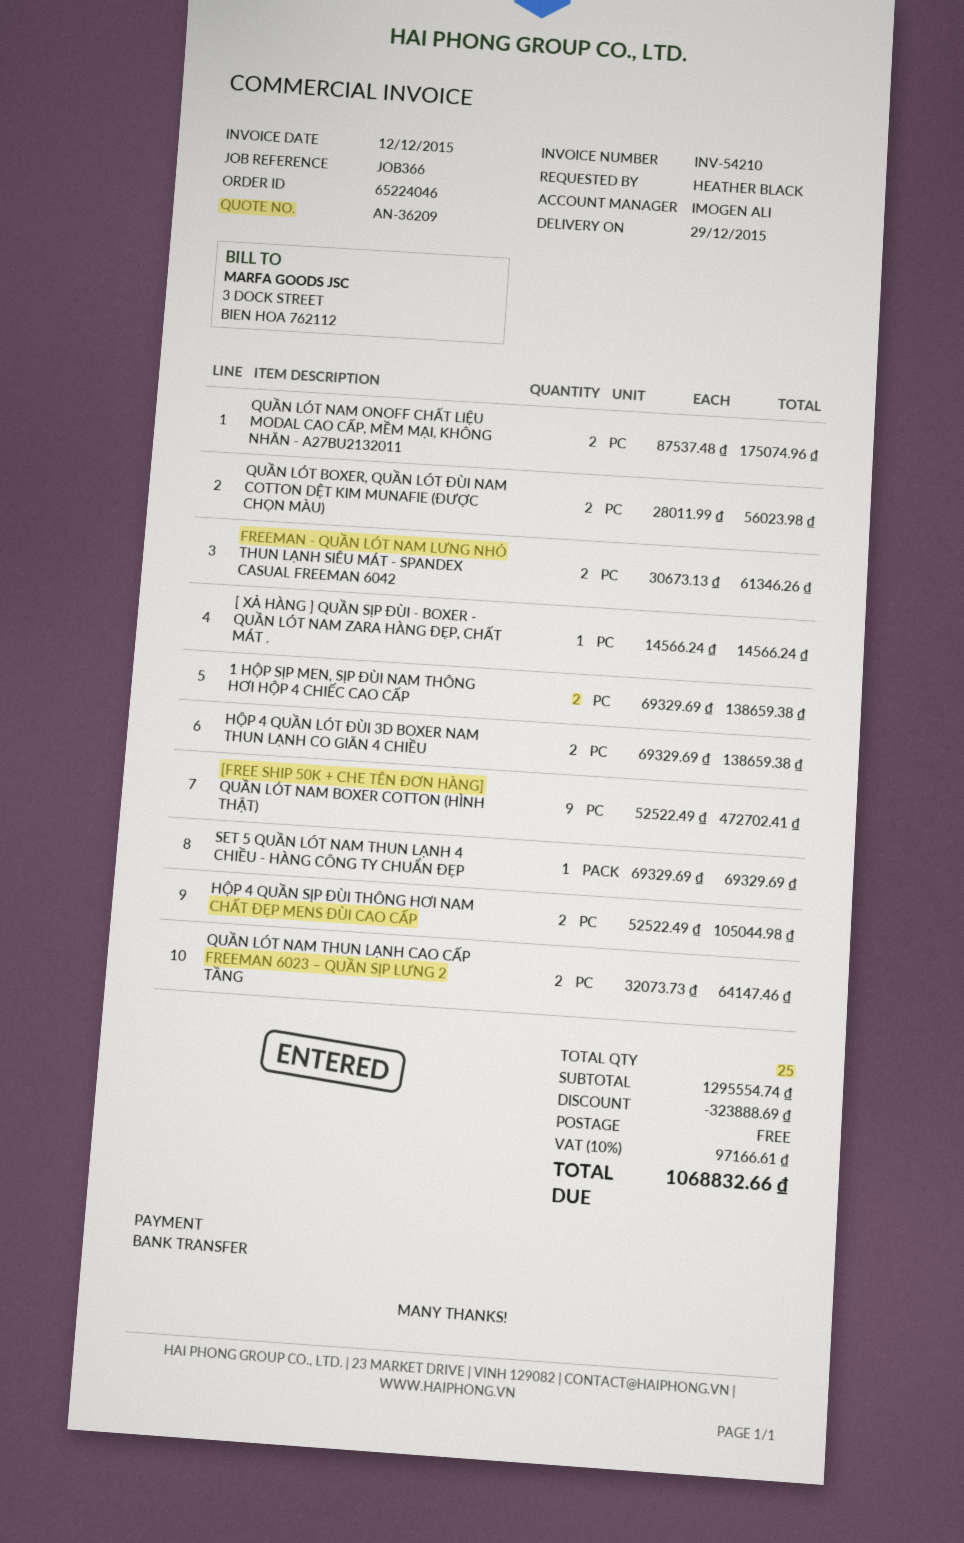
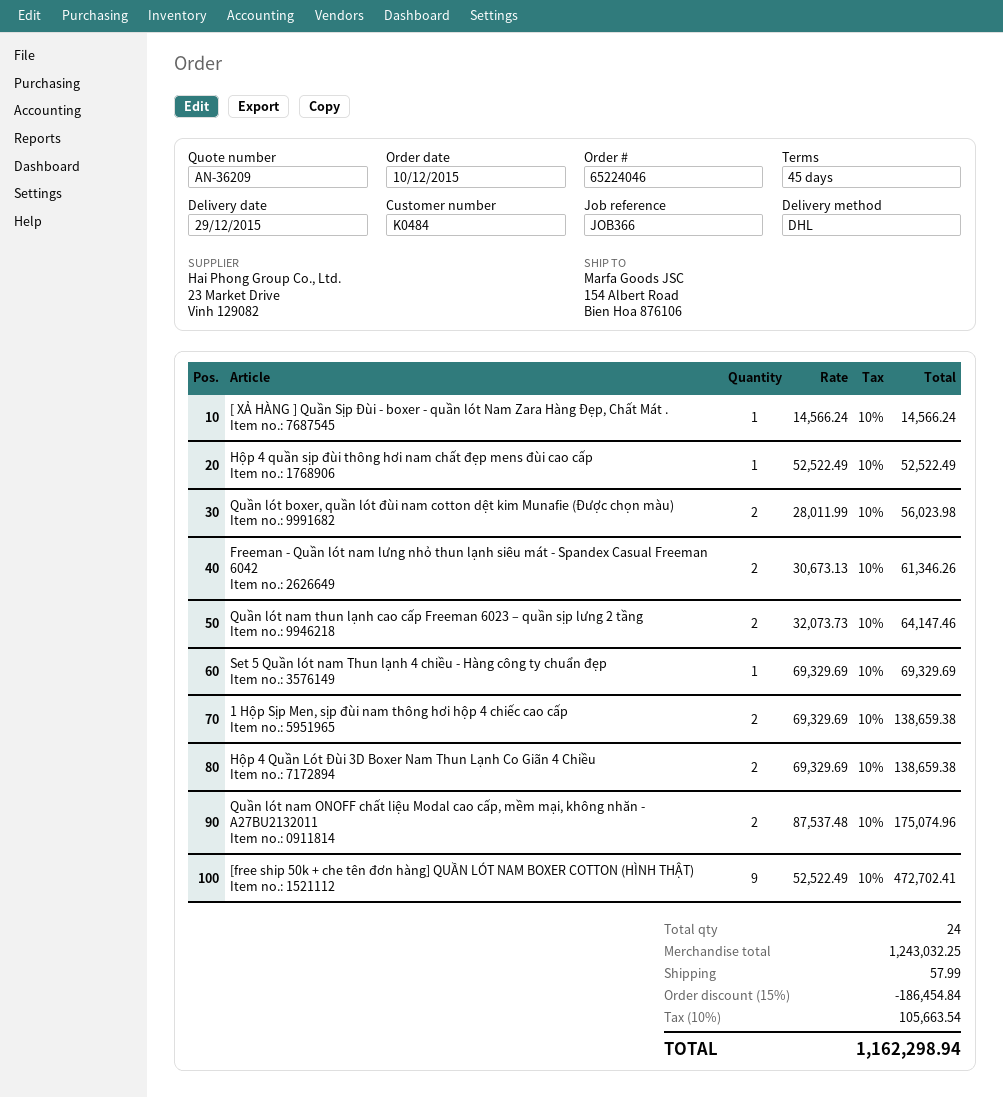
HỘP 4 QUẦN SỊP ĐÙI THÔNG HƠI NAM CHẤT ĐẸP MENS ĐÙI CAO CẤP: 2 x 52522.49 = 105044.98 -> 1 x 52522.49 = 52522.49
total quantity: 25 -> 24
subtotal: 1295554.74 -> 1243032.25
discount: 323888.69 -> 186454.84
shipping: 0.00 -> 57.99
tax: 10% = 97166.61 -> 10% = 105663.54
total: 1068832.66 -> 1162298.94

